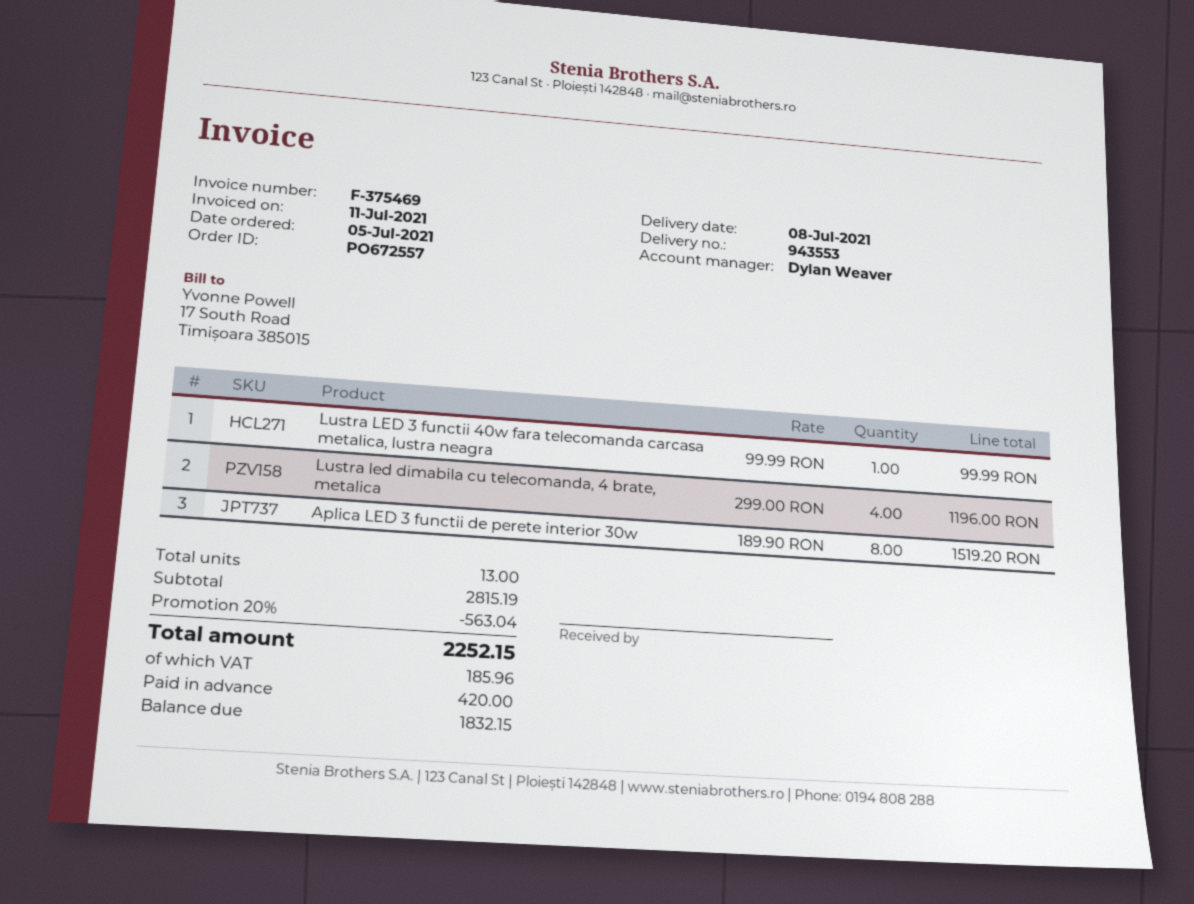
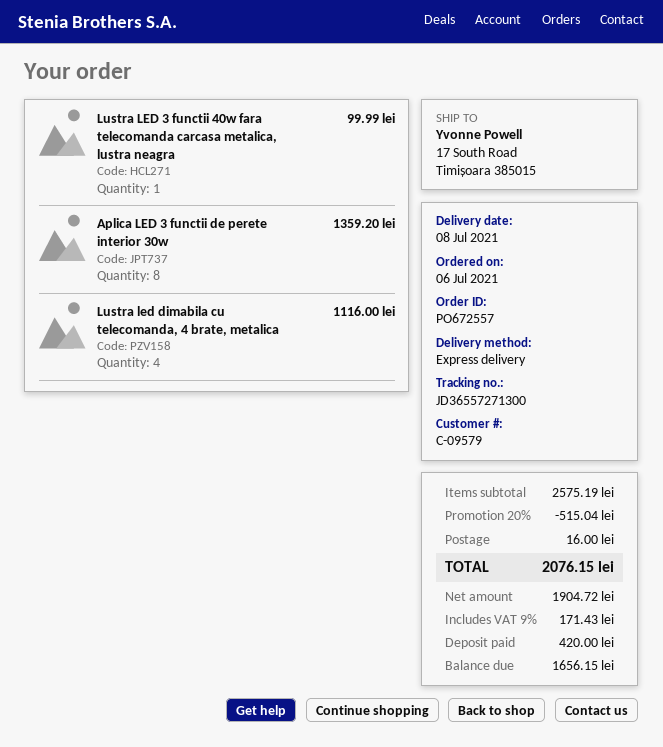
order date: 2021-07-05 -> 2021-07-06
Lustra led dimabila cu telecomanda, 4 brate, metalica: 4 for 1196.00 -> 4 for 1116.00
Aplica LED 3 functii de perete interior 30w: 8 for 1519.20 -> 8 for 1359.20
subtotal: 2815.19 -> 2575.19
discount: 20% = 563.04 -> 20% = 515.04
shipping: none -> 16.00
tax: 185.96 -> 171.43
total: 2252.15 -> 2076.15
balance: 1832.15 -> 1656.15

